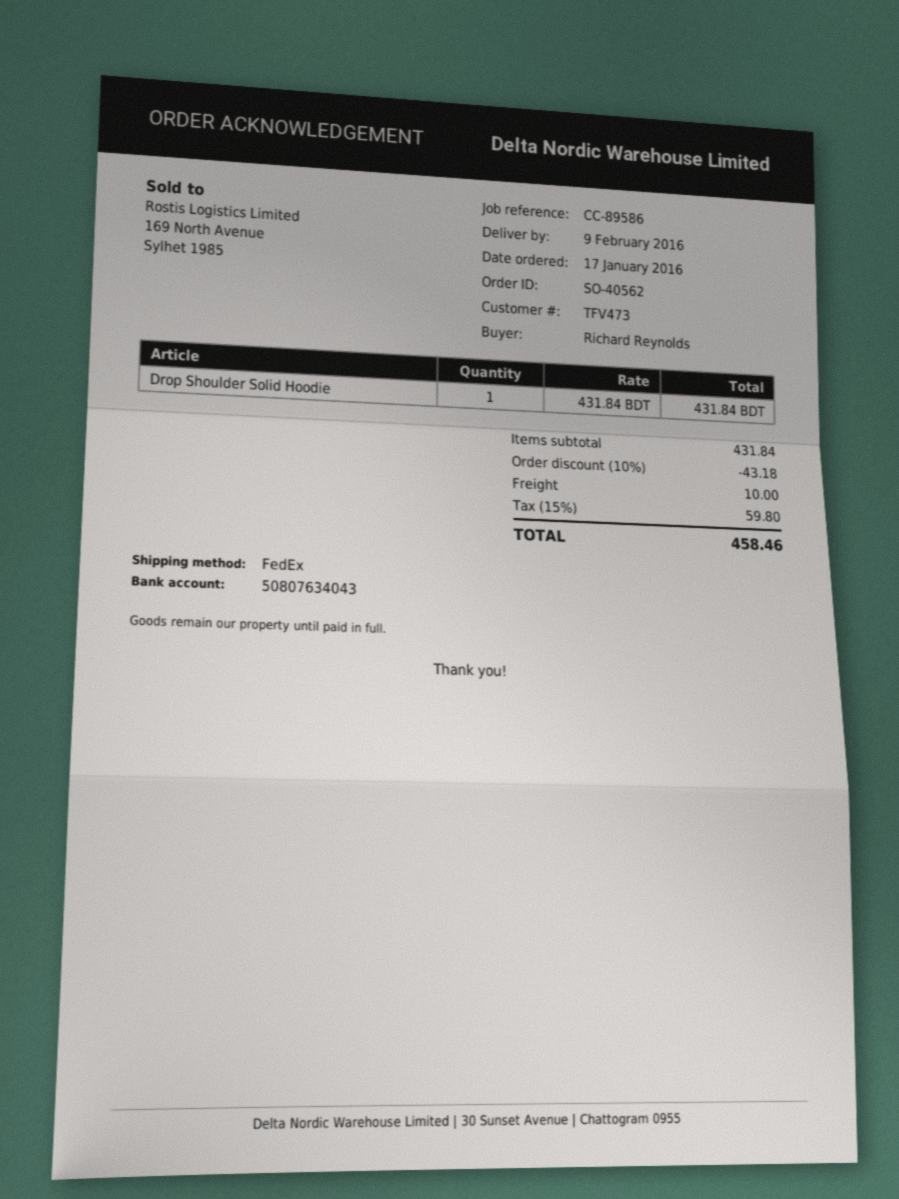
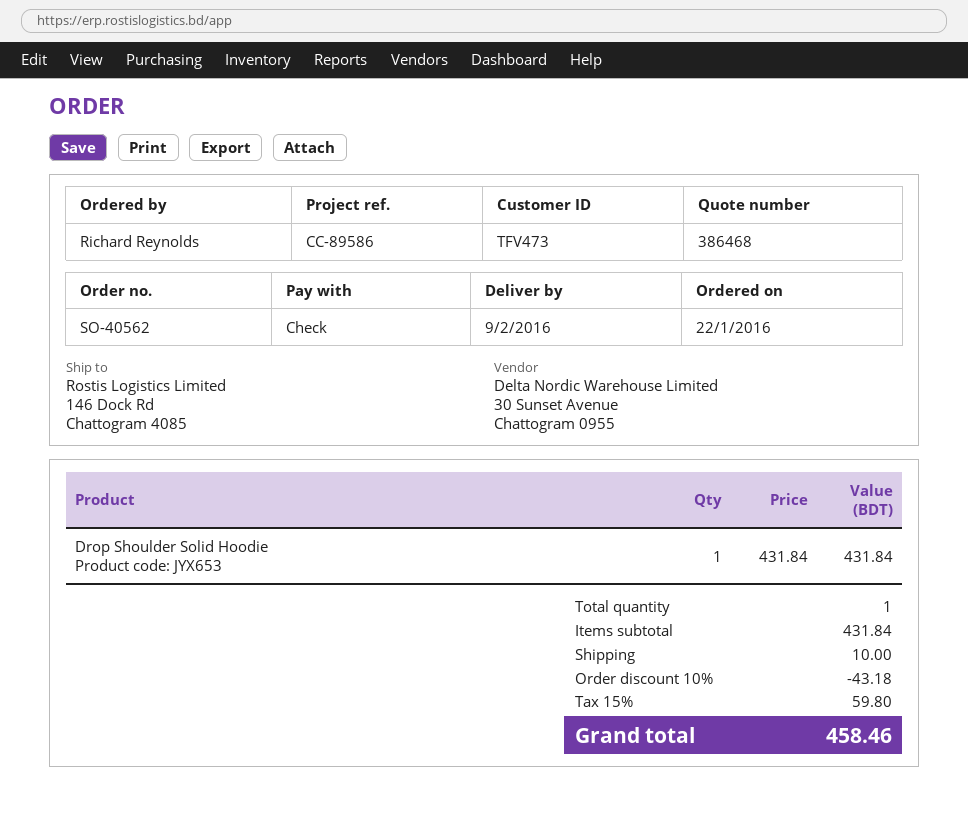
order date: 2016-01-17 -> 2016-01-22

